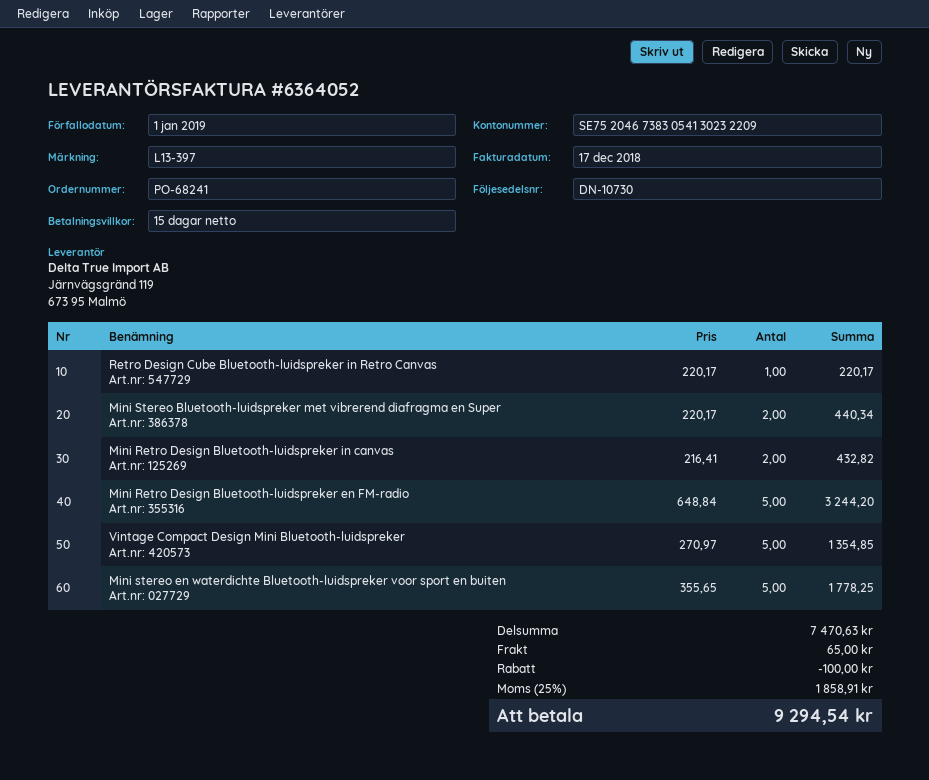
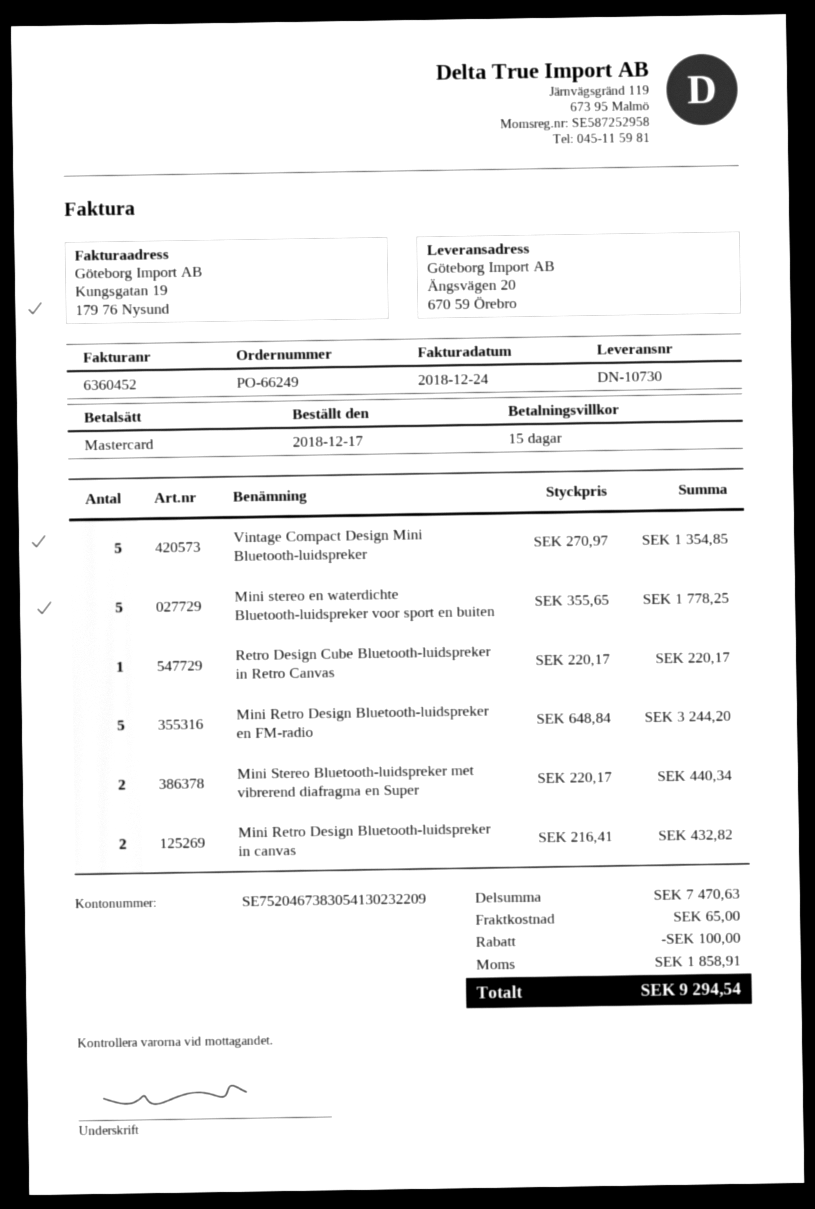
order number: PO-68241 -> PO-66249
invoice number: 6364052 -> 6360452
invoice date: 2018-12-17 -> 2018-12-24

